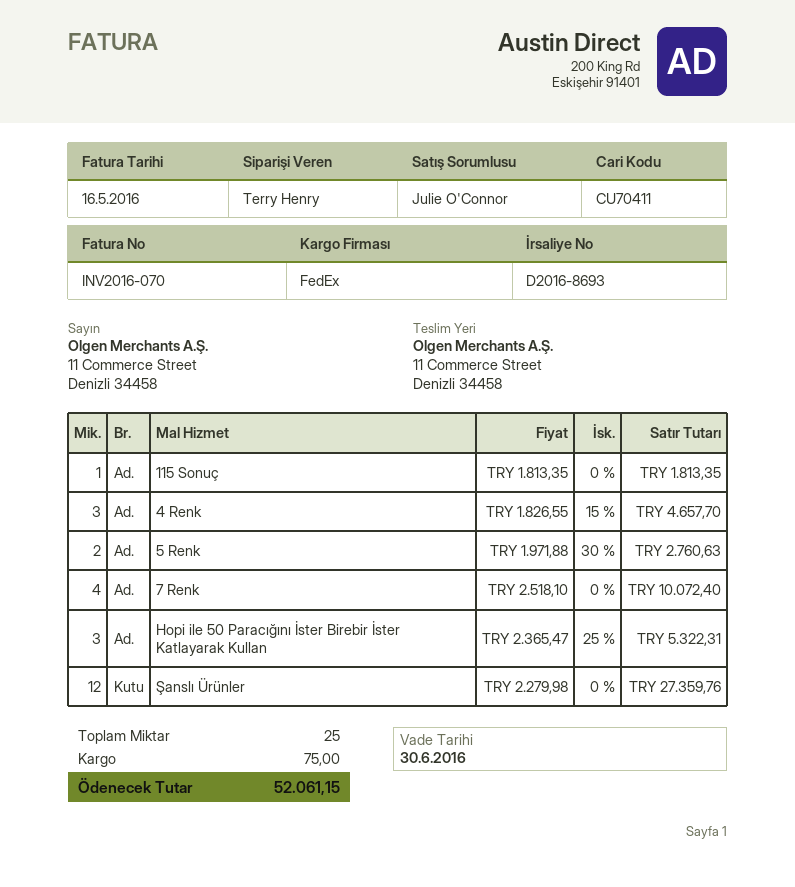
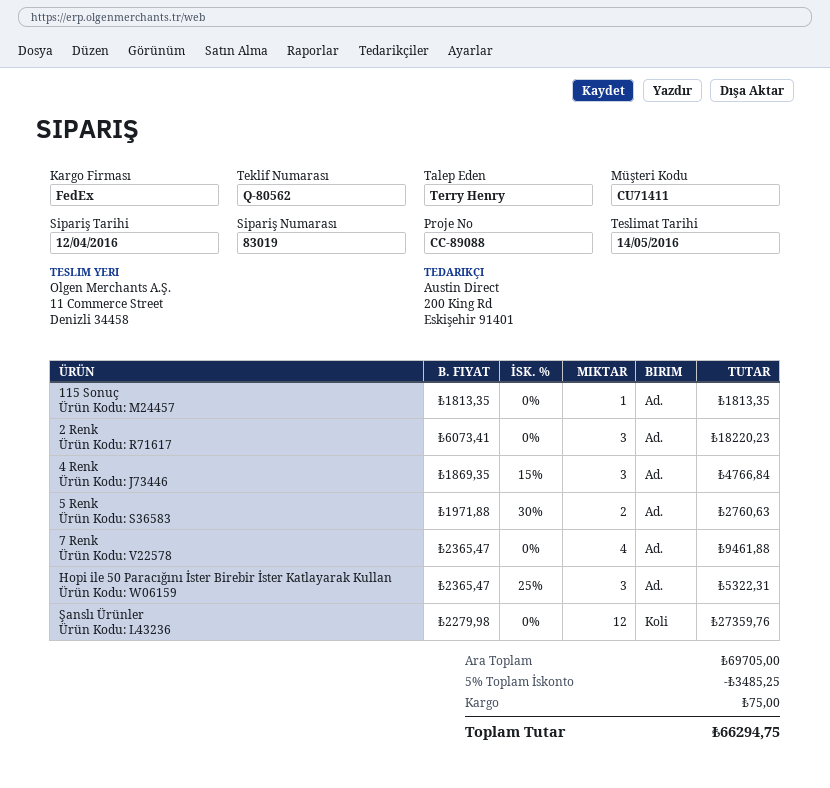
customer number: CU70411 -> CU71411
4 Renk: 3 x 1826.55 - 15% = 4657.70 -> 3 x 1869.35 - 15% = 4766.84
7 Renk: 4 x 2518.10 = 10072.40 -> 4 x 2365.47 = 9461.88
2 Renk: none -> 3 x 6073.41 = 18220.23
discount: none -> 5% = 3485.25
total: 52061.15 -> 66294.75

